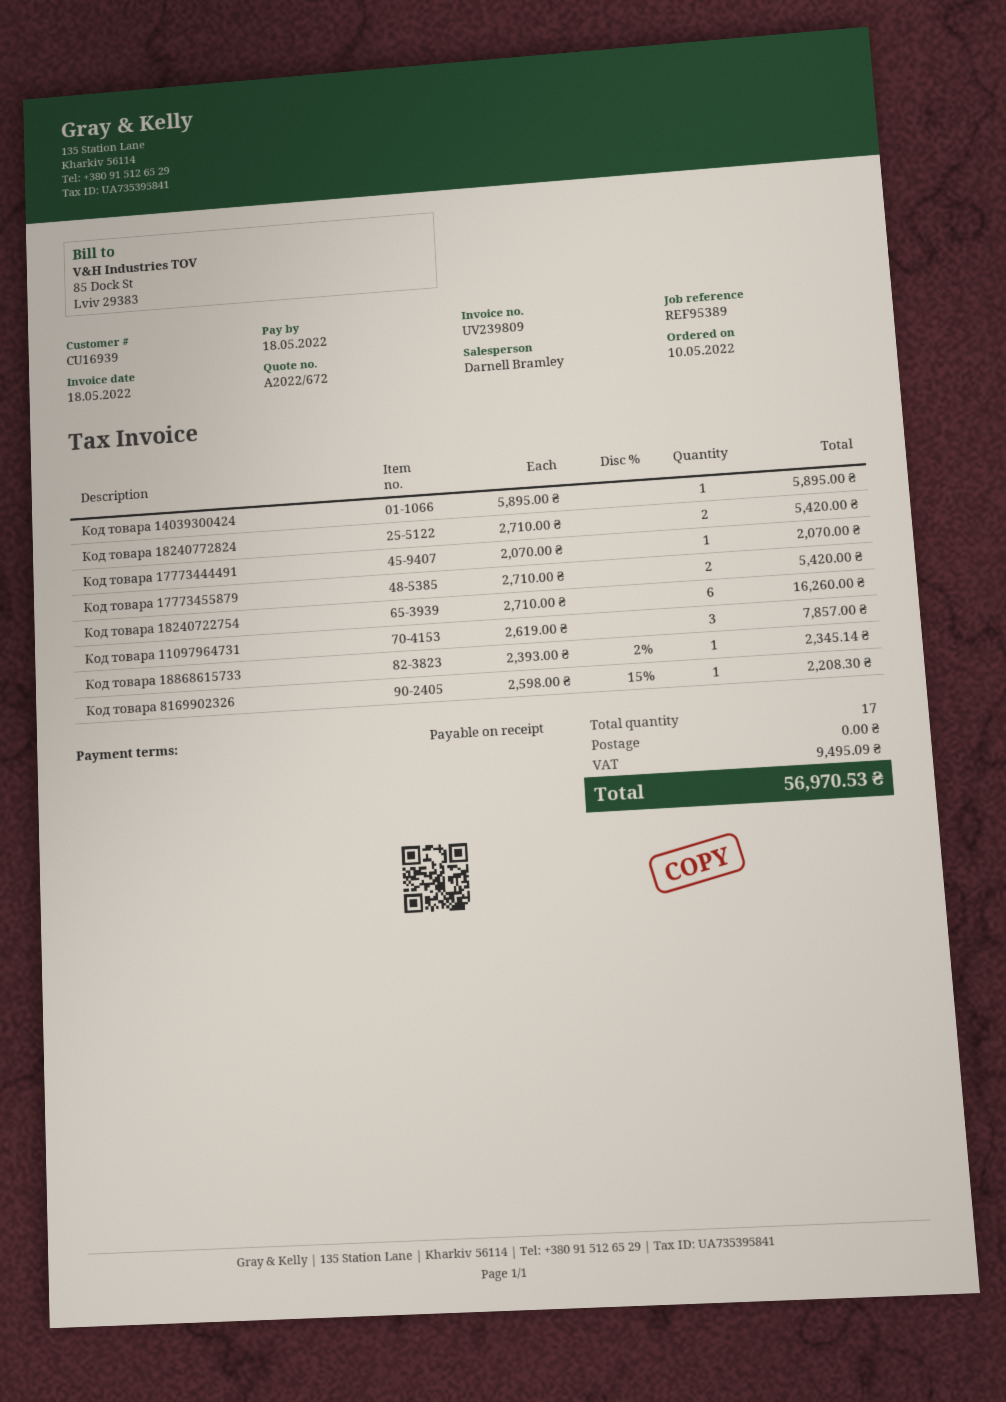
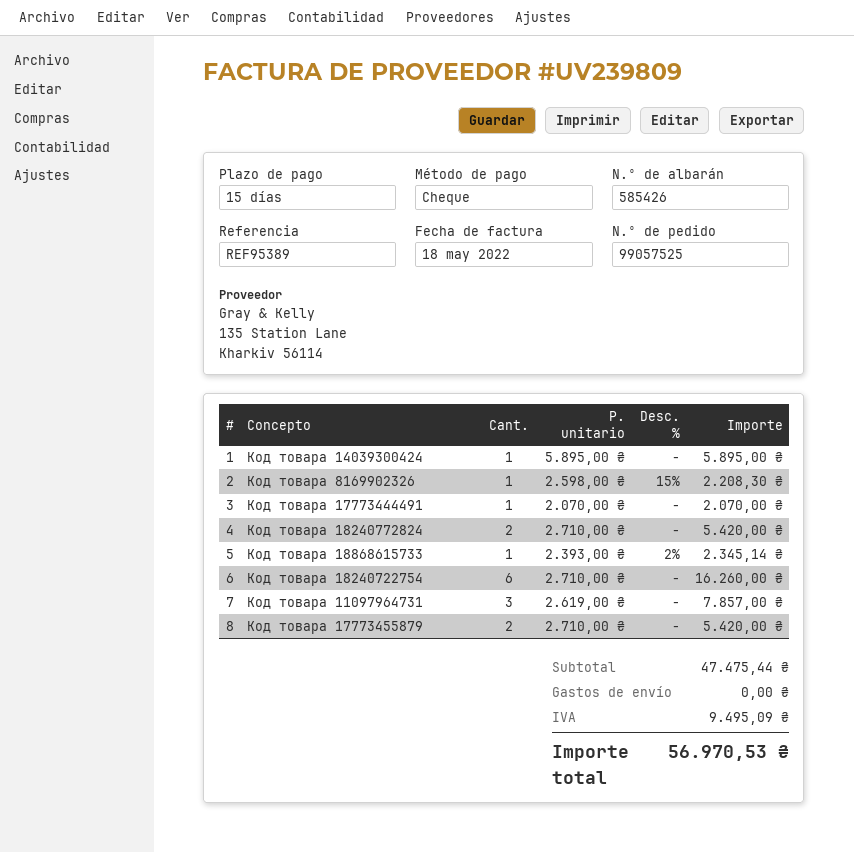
payment terms: on receipt -> 15 days

